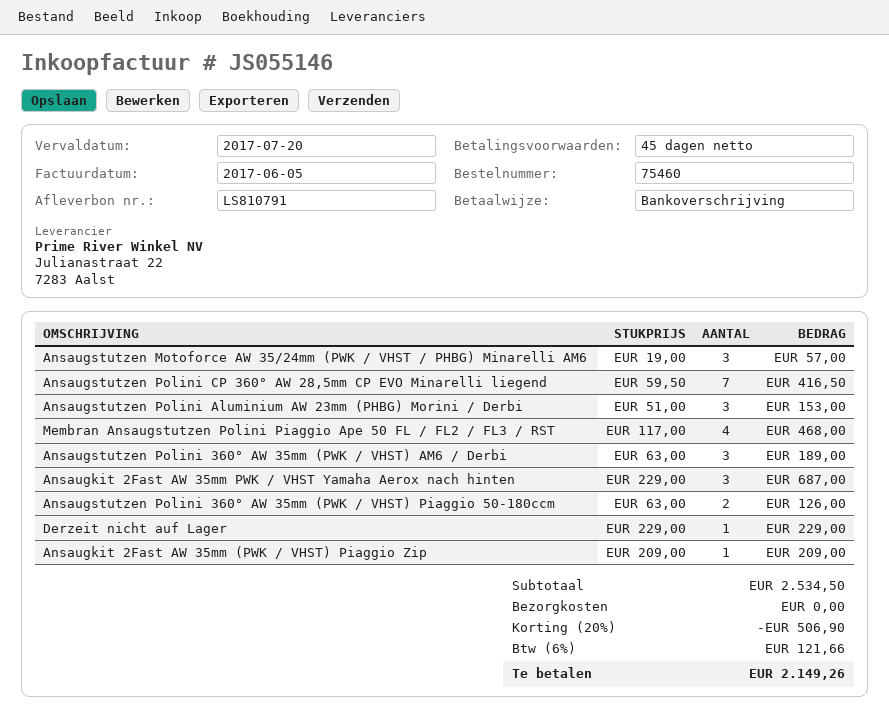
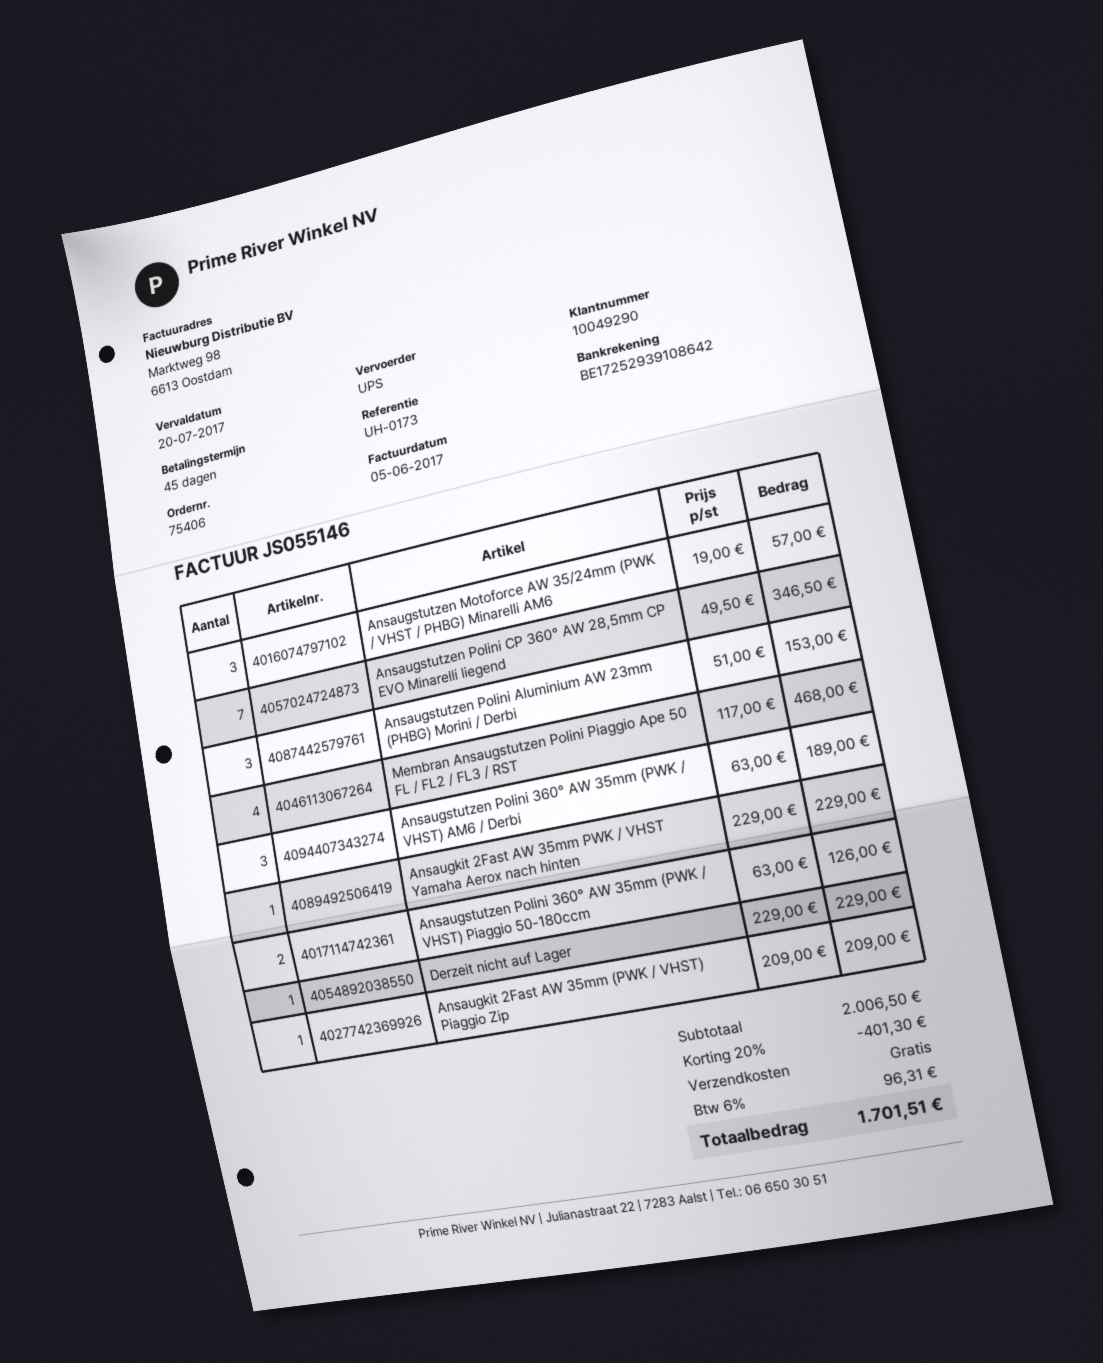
order number: 75460 -> 75406
Ansaugstutzen Polini CP 360° AW 28,5mm CP EVO Minarelli liegend: 7 x 59.50 = 416.50 -> 7 x 49.50 = 346.50
Ansaugkit 2Fast AW 35mm PWK / VHST Yamaha Aerox nach hinten: 3 x 229.00 = 687.00 -> 1 x 229.00 = 229.00
subtotal: 2534.50 -> 2006.50
discount: 20% = 506.90 -> 20% = 401.30
tax: 6% = 121.66 -> 6% = 96.31
total: 2149.26 -> 1701.51

